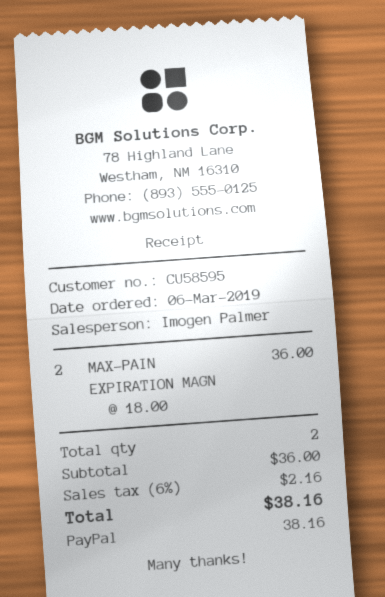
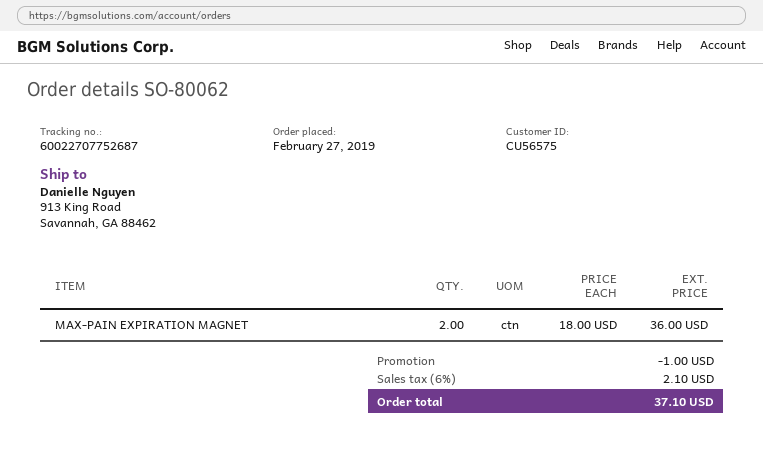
order date: 2019-03-06 -> 2019-02-27
customer number: CU58595 -> CU56575
discount: none -> 1.00
tax: 6% = 2.16 -> 6% = 2.10
total: 38.16 -> 37.10

